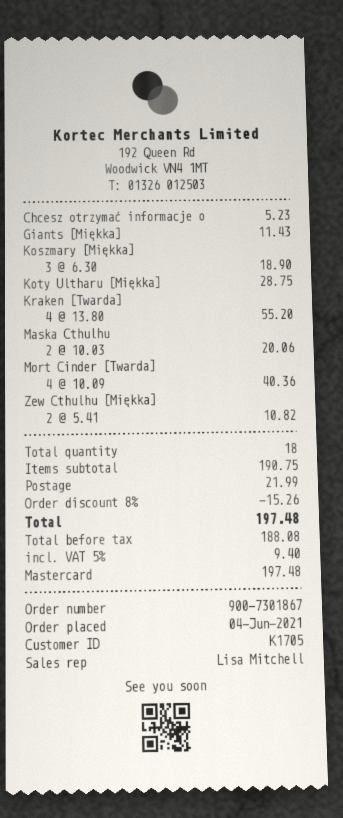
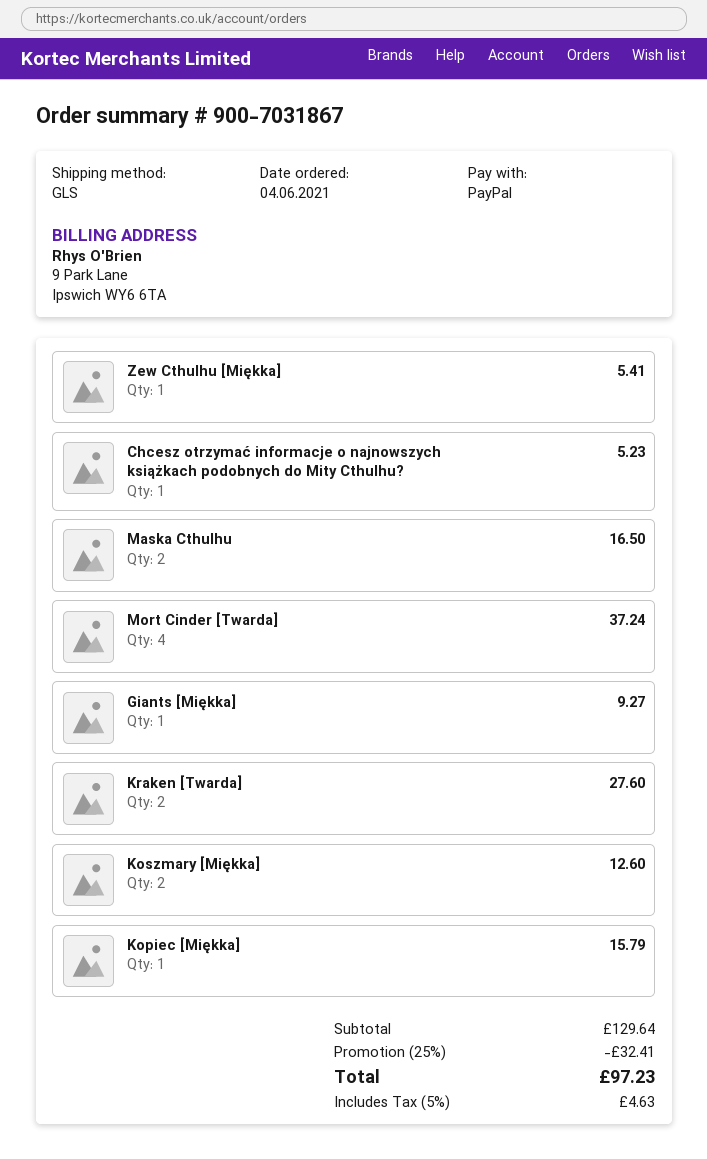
order number: 900-7301867 -> 900-7031867
payment method: Mastercard -> PayPal
Giants [Miękka]: 1 for 11.43 -> 1 for 9.27
Koszmary [Miękka]: 3 for 18.90 -> 2 for 12.60
Koty Ultharu [Miękka]: 1 for 28.75 -> none
Kraken [Twarda]: 4 for 55.20 -> 2 for 27.60
Maska Cthulhu: 2 for 20.06 -> 2 for 16.50
Mort Cinder [Twarda]: 4 for 40.36 -> 4 for 37.24
Zew Cthulhu [Miękka]: 2 for 10.82 -> 1 for 5.41
Kopiec [Miękka]: none -> 1 for 15.79
subtotal: 190.75 -> 129.64
discount: 8% = 15.26 -> 25% = 32.41
shipping: 21.99 -> none
tax: 5% = 9.40 -> 5% = 4.63
total: 197.48 -> 97.23

